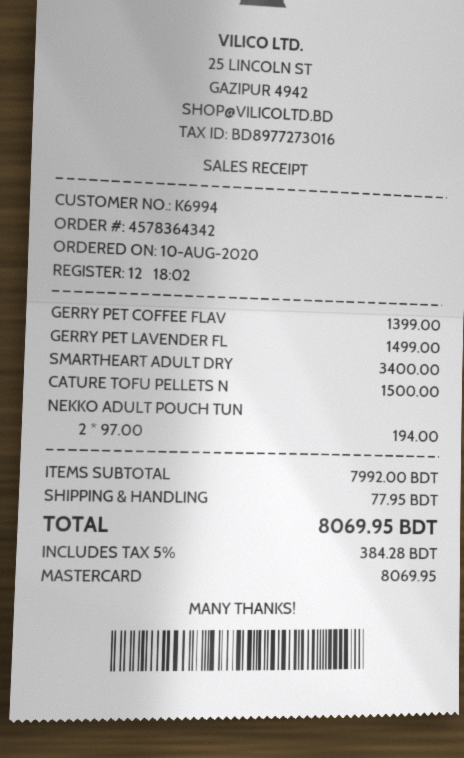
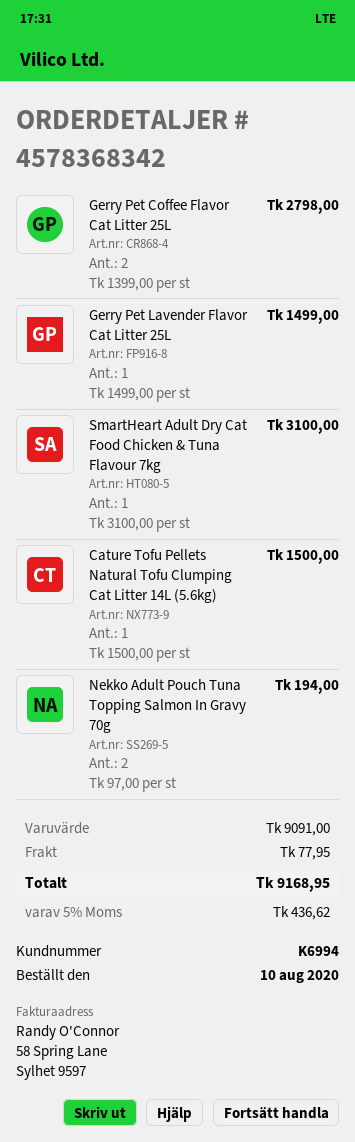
order number: 4578364342 -> 4578368342
GERRY PET COFFEE FLAV: 1 x 1399.00 = 1399.00 -> 2 x 1399.00 = 2798.00
SMARTHEART ADULT DRY: 1 x 3400.00 = 3400.00 -> 1 x 3100.00 = 3100.00
subtotal: 7992.00 -> 9091.00
tax: 5% = 384.28 -> 5% = 436.62
total: 8069.95 -> 9168.95

